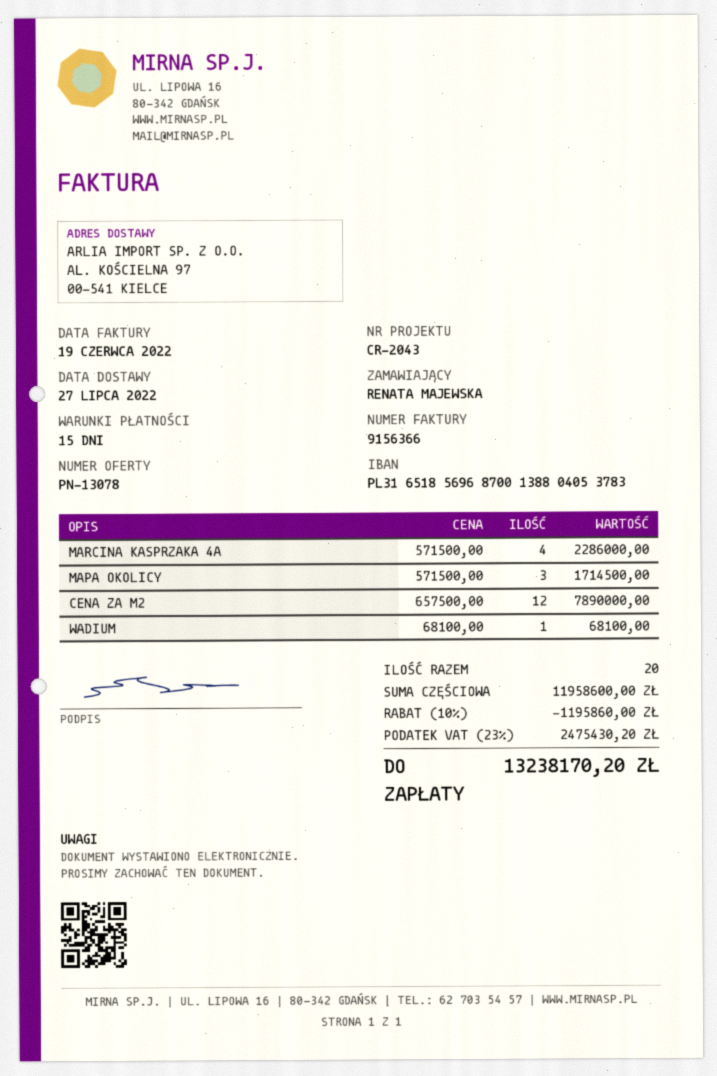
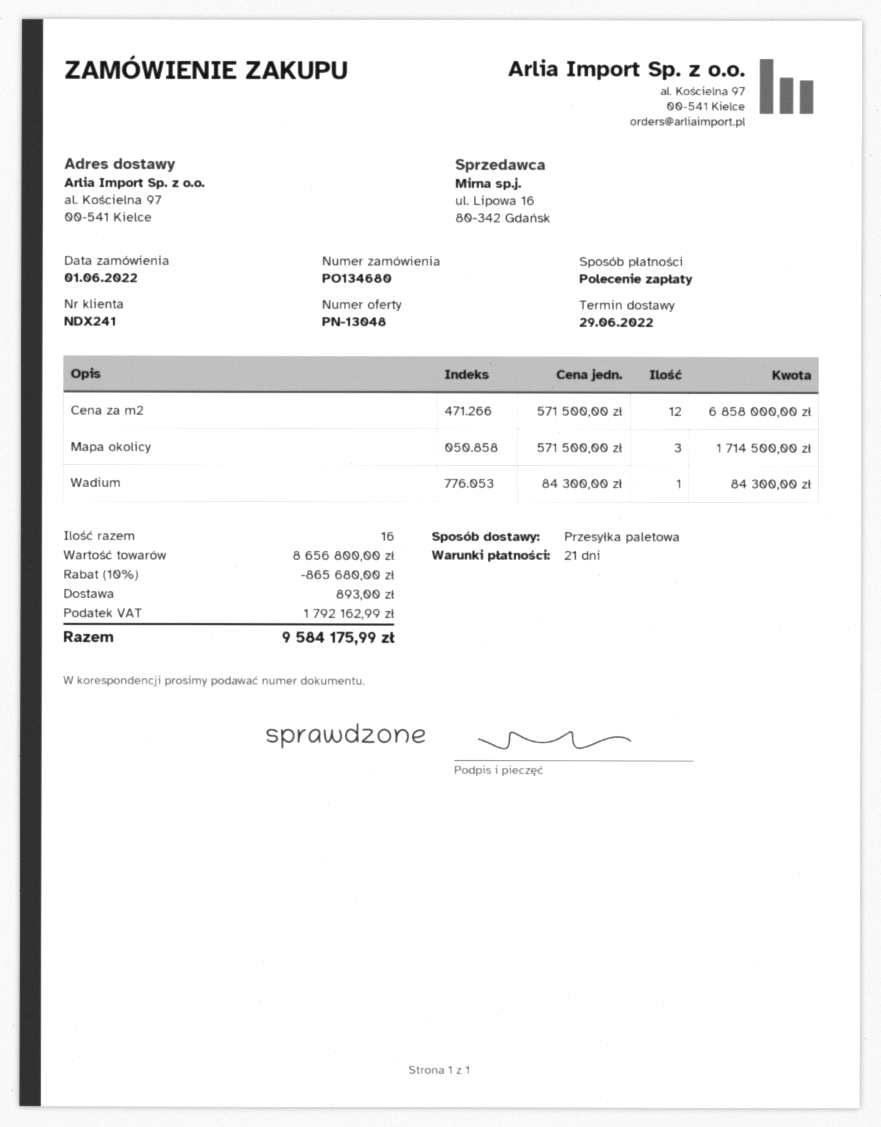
quote number: PN-13078 -> PN-13048
delivery date: 2022-07-27 -> 2022-06-29
payment terms: 15 days -> 21 days
MARCINA KASPRZAKA 4A: 4 x 571500.00 = 2286000.00 -> none
CENA ZA M2: 12 x 657500.00 = 7890000.00 -> 12 x 571500.00 = 6858000.00
WADIUM: 1 x 68100.00 = 68100.00 -> 1 x 84300.00 = 84300.00
total quantity: 20 -> 16
subtotal: 11958600.00 -> 8656800.00
discount: 10% = 1195860.00 -> 10% = 865680.00
shipping: none -> 893.00
tax: 2475430.20 -> 1792162.99
total: 13238170.20 -> 9584175.99

